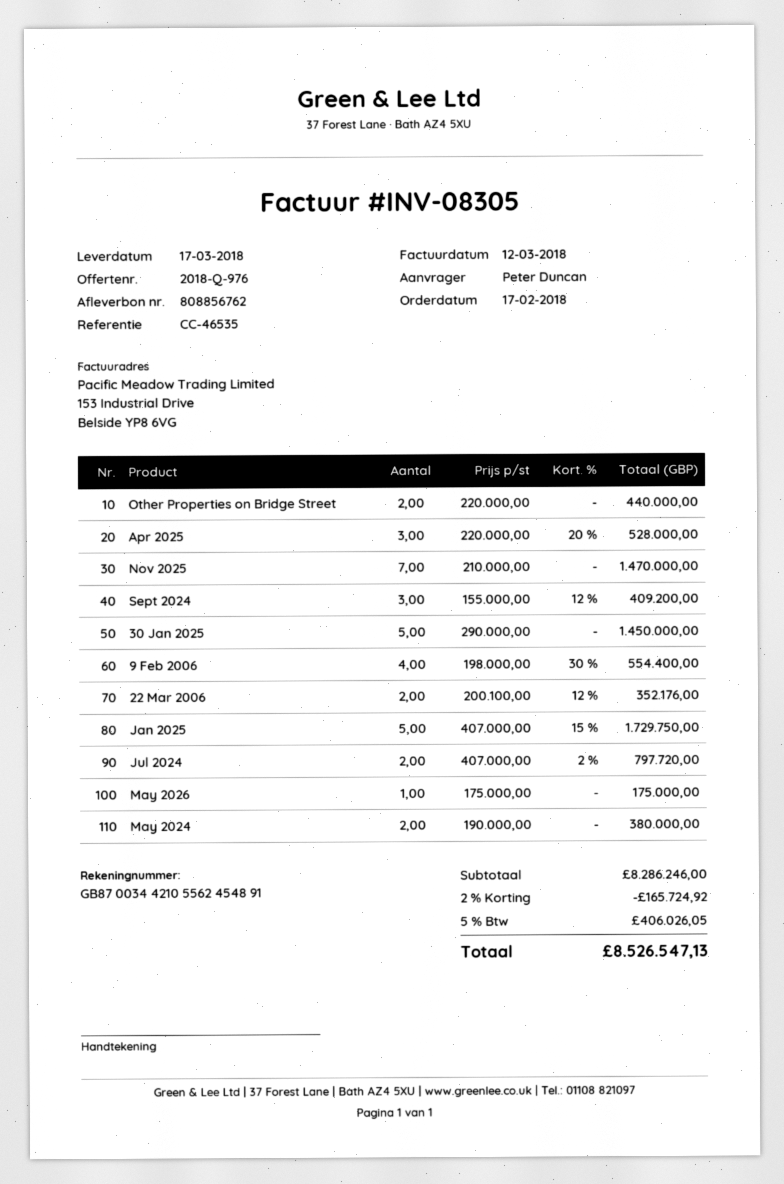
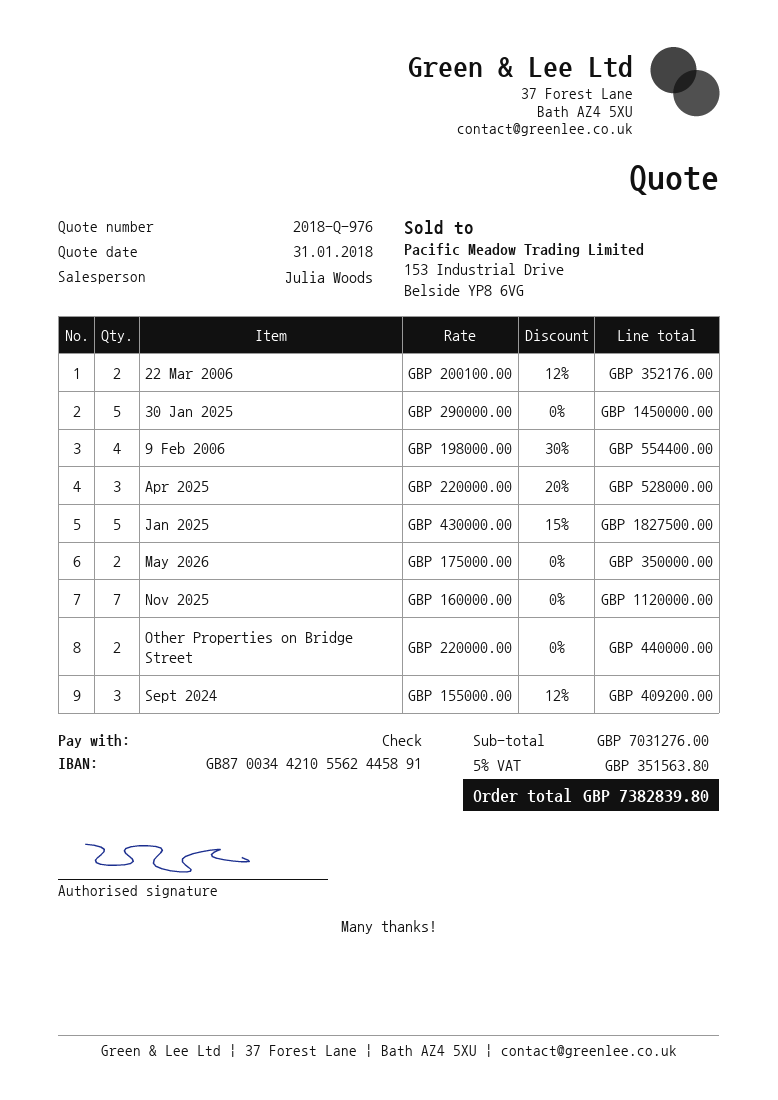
bank account: GB87003442105562454891 -> GB87003442105562445891
Nov 2025: 7 x 210000.00 = 1470000.00 -> 7 x 160000.00 = 1120000.00
Jan 2025: 5 x 407000.00 - 15% = 1729750.00 -> 5 x 430000.00 - 15% = 1827500.00
Jul 2024: 2 x 407000.00 - 2% = 797720.00 -> none
May 2026: 1 x 175000.00 = 175000.00 -> 2 x 175000.00 = 350000.00
May 2024: 2 x 190000.00 = 380000.00 -> none
subtotal: 8286246.00 -> 7031276.00
discount: 2% = 165724.92 -> none
tax: 5% = 406026.05 -> 5% = 351563.80
total: 8526547.13 -> 7382839.80

